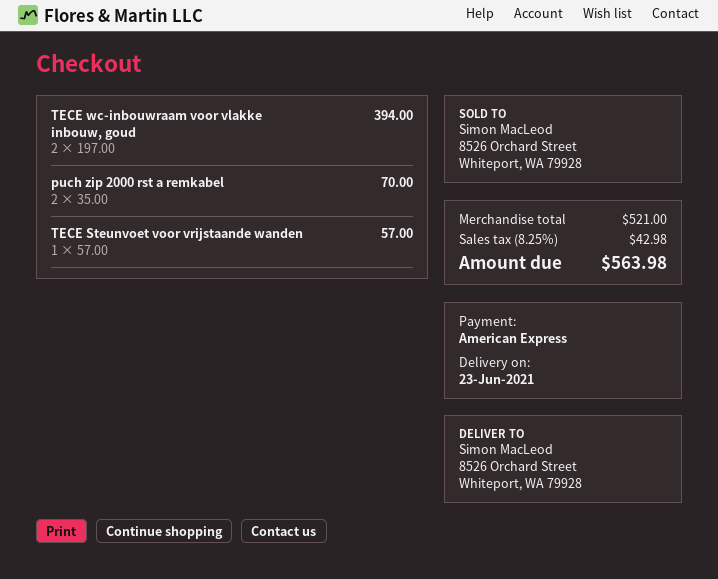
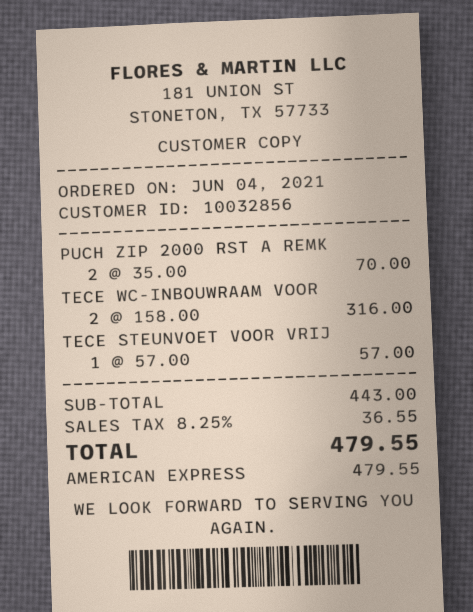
TECE wc-inbouwraam voor vlakke inbouw, goud: 2 x 197.00 = 394.00 -> 2 x 158.00 = 316.00
subtotal: 521.00 -> 443.00
tax: 8.25% = 42.98 -> 8.25% = 36.55
total: 563.98 -> 479.55

